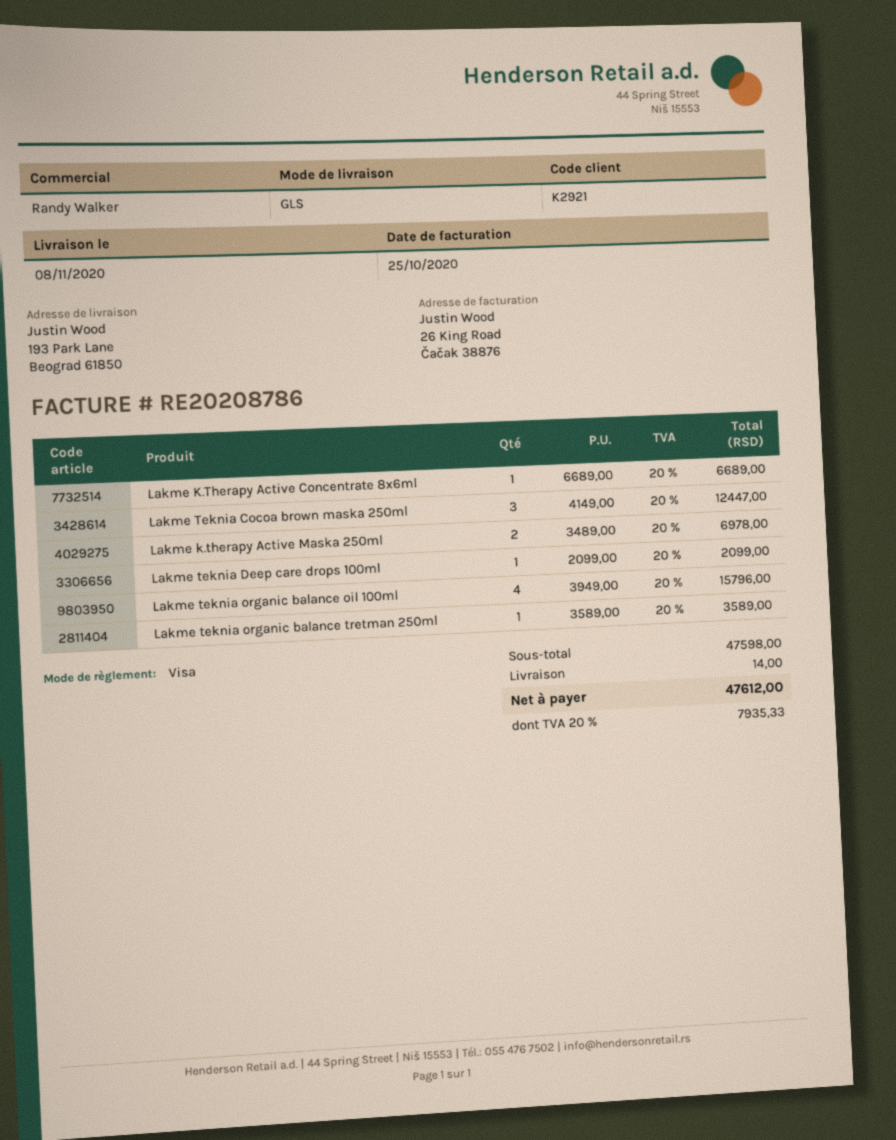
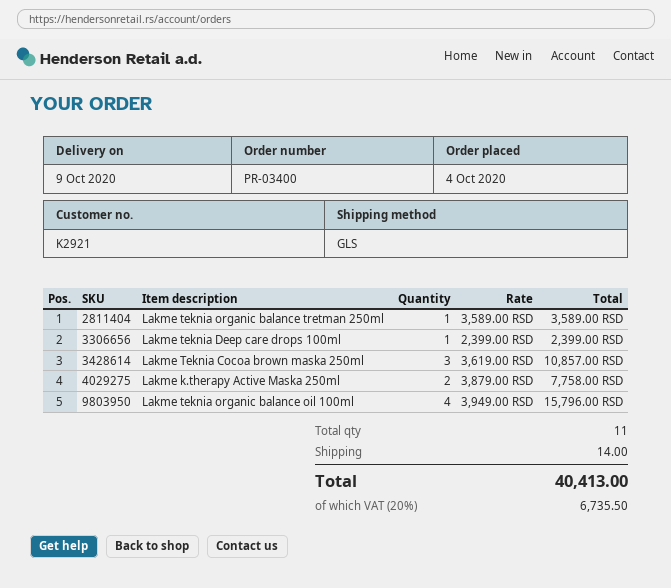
delivery date: 2020-11-08 -> 2020-10-09
Lakme K.Therapy Active Concentrate 8x6ml: 1 x 6689.00 = 6689.00 -> none
Lakme Teknia Cocoa brown maska 250ml: 3 x 4149.00 = 12447.00 -> 3 x 3619.00 = 10857.00
Lakme k.therapy Active Maska 250ml: 2 x 3489.00 = 6978.00 -> 2 x 3879.00 = 7758.00
Lakme teknia Deep care drops 100ml: 1 x 2099.00 = 2099.00 -> 1 x 2399.00 = 2399.00
tax: 20% = 7935.33 -> 20% = 6735.50
total: 47612.00 -> 40413.00

